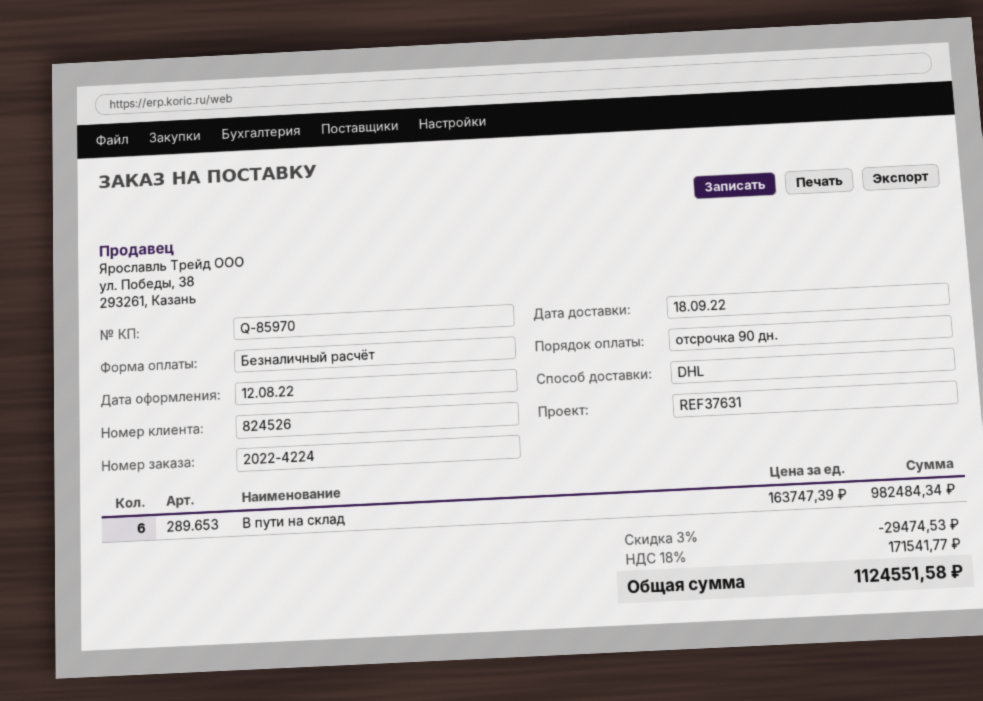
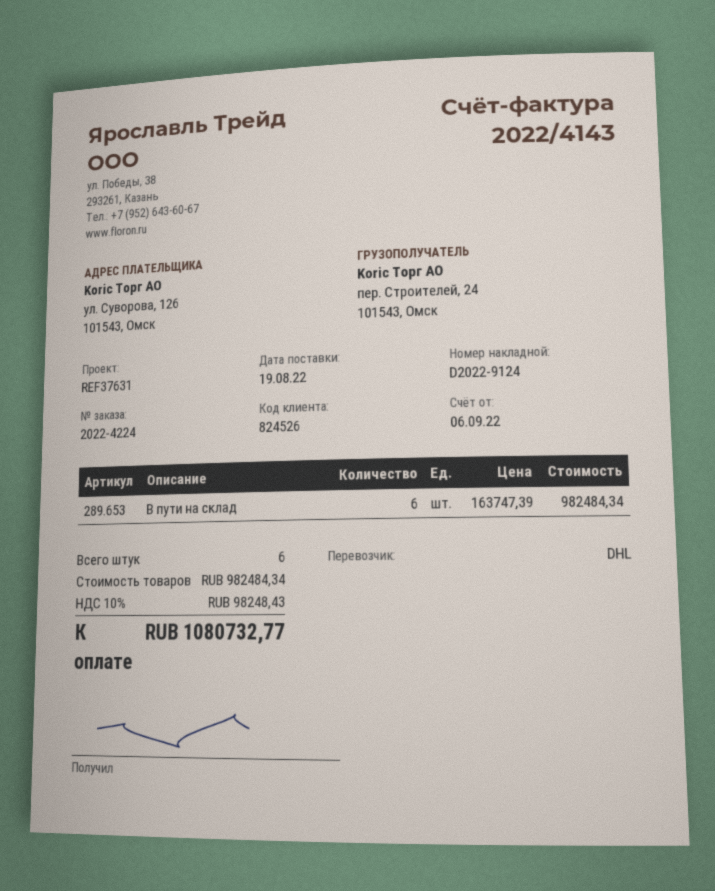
delivery date: 2022-09-18 -> 2022-08-19
discount: 3% = 29474.53 -> none
tax: 18% = 171541.77 -> 10% = 98248.43
total: 1124551.58 -> 1080732.77

